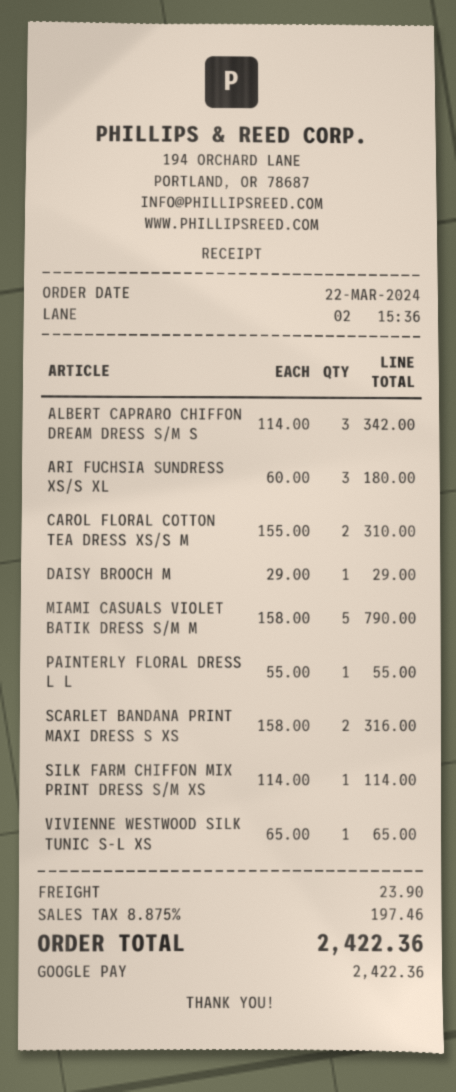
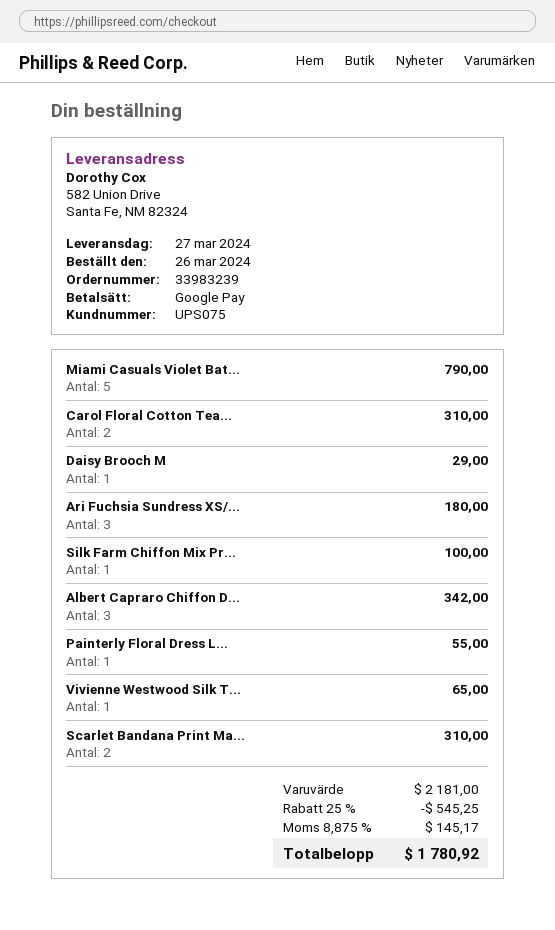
order date: 2024-03-22 -> 2024-03-26
SCARLET BANDANA PRINT MAXI DRESS S XS: 2 for 316.00 -> 2 for 310.00
SILK FARM CHIFFON MIX PRINT DRESS S/M XS: 1 for 114.00 -> 1 for 100.00
discount: none -> 25% = 545.25
shipping: 23.90 -> none
tax: 8.875% = 197.46 -> 8.875% = 145.17
total: 2422.36 -> 1780.92

